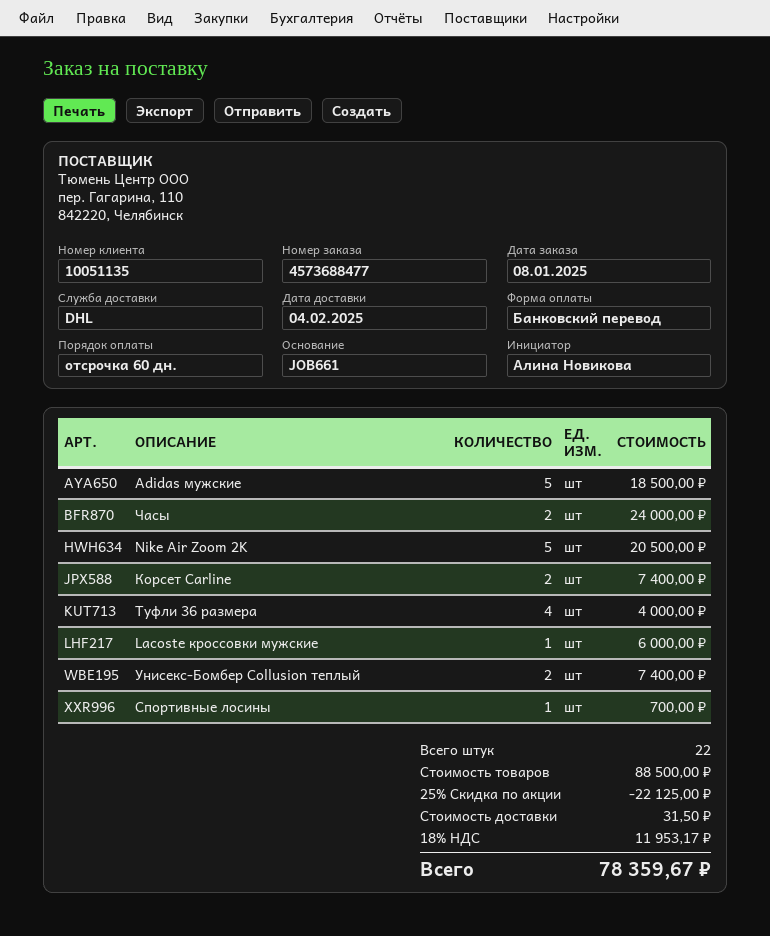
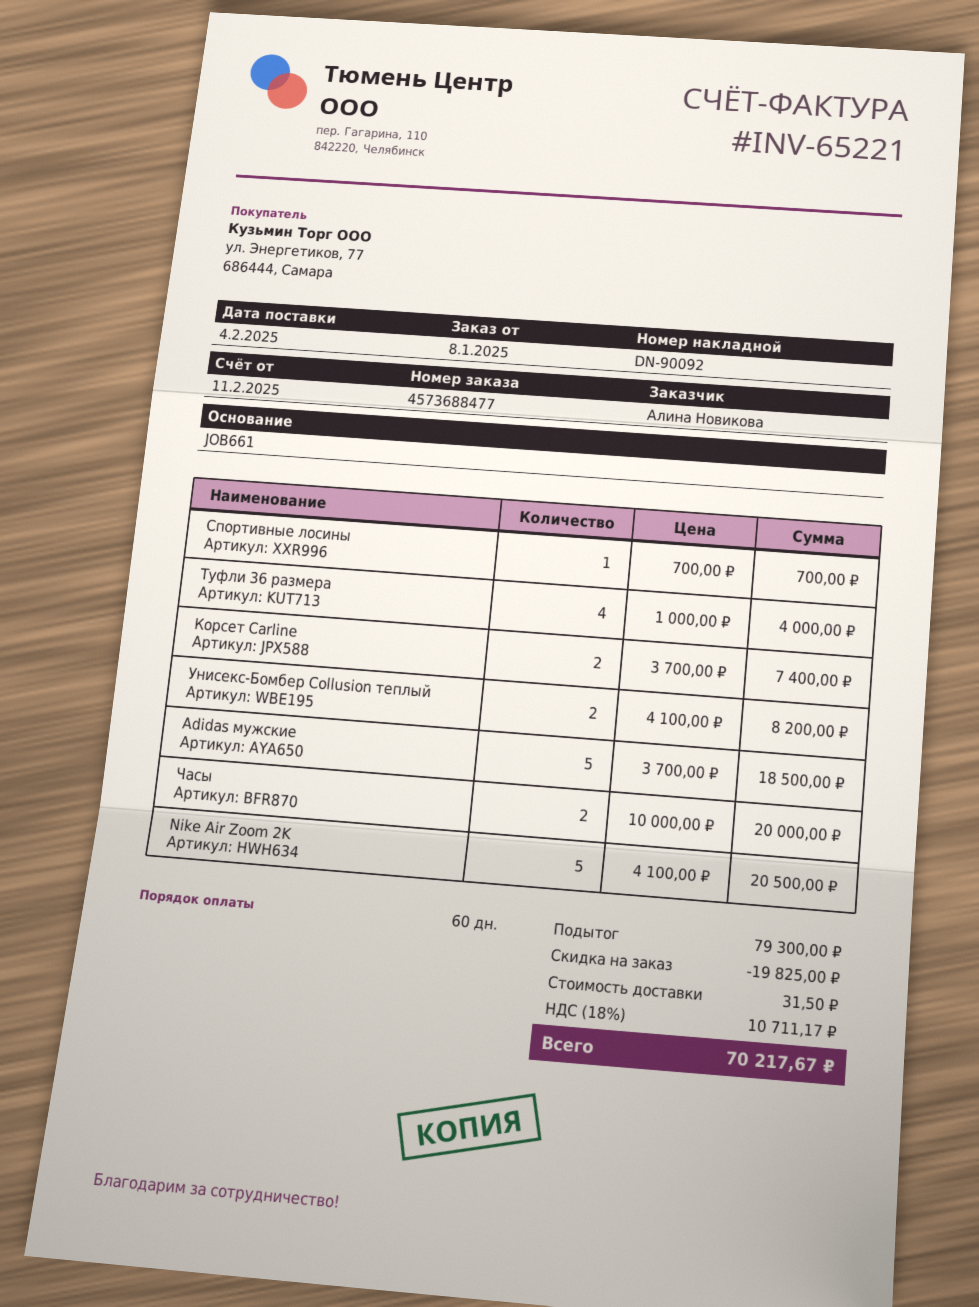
Часы: 2 for 24000.00 -> 2 for 20000.00
Lacoste кроссовки мужские: 1 for 6000.00 -> none
Унисекс-Бомбер Collusion теплый: 2 for 7400.00 -> 2 for 8200.00
subtotal: 88500.00 -> 79300.00
discount: 22125.00 -> 19825.00
tax: 18% = 11953.17 -> 18% = 10711.17
total: 78359.67 -> 70217.67

